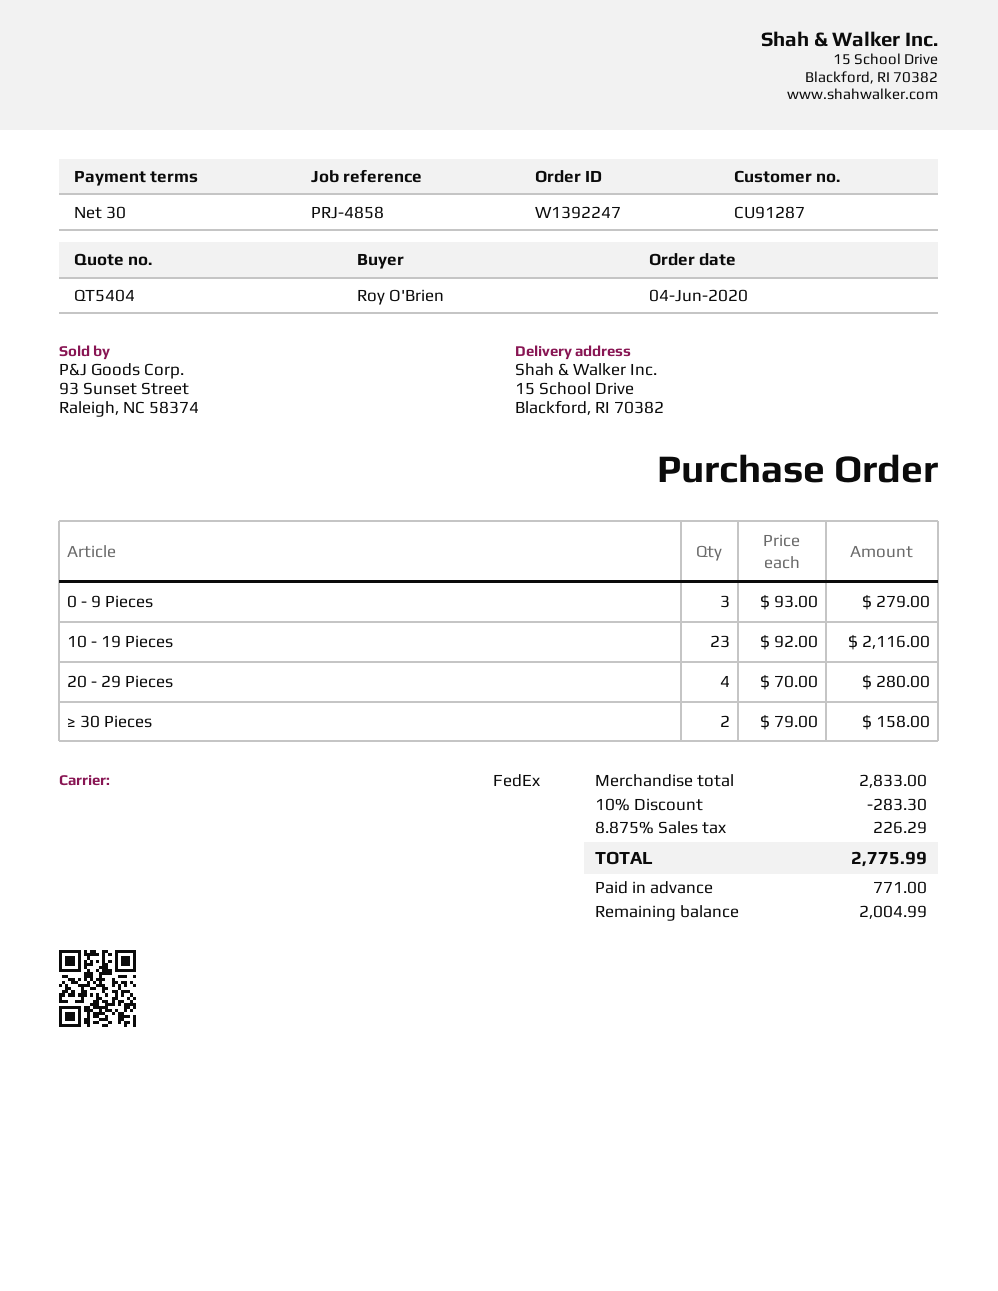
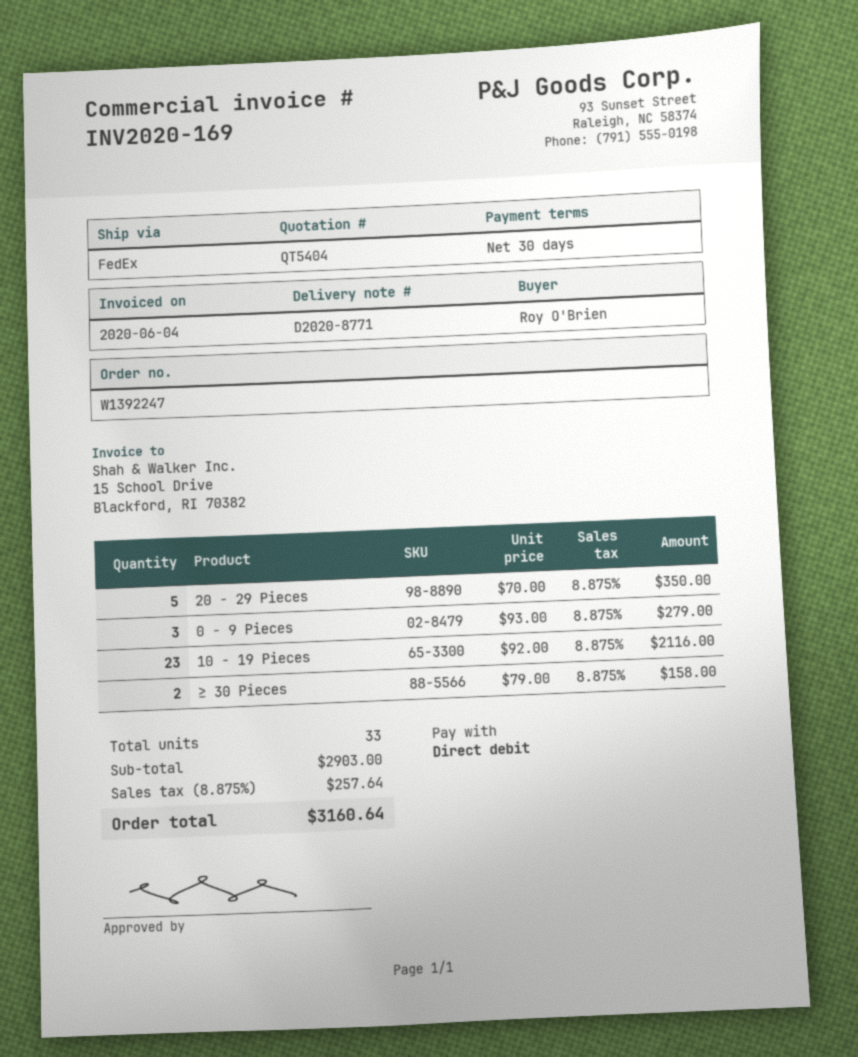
20 - 29 Pieces: 4 x 70.00 = 280.00 -> 5 x 70.00 = 350.00
subtotal: 2833.00 -> 2903.00
discount: 10% = 283.30 -> none
tax: 8.875% = 226.29 -> 8.875% = 257.64
total: 2775.99 -> 3160.64

